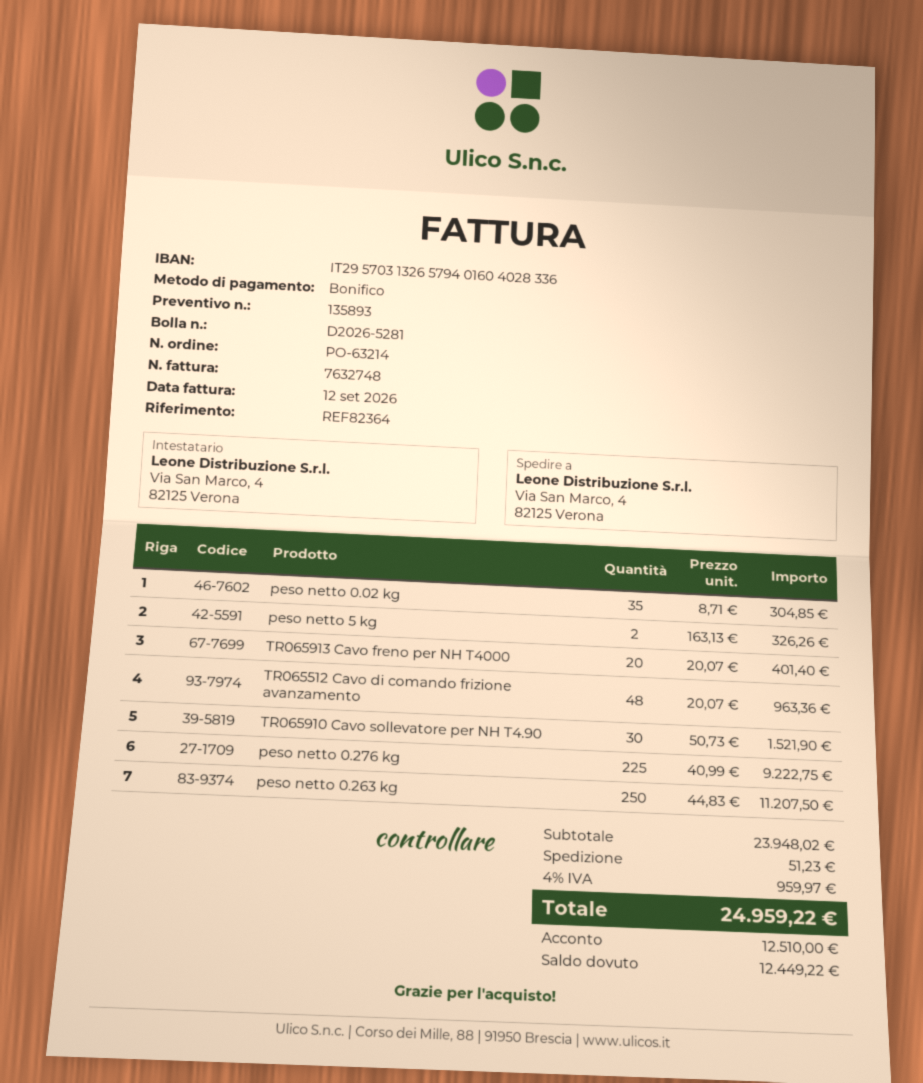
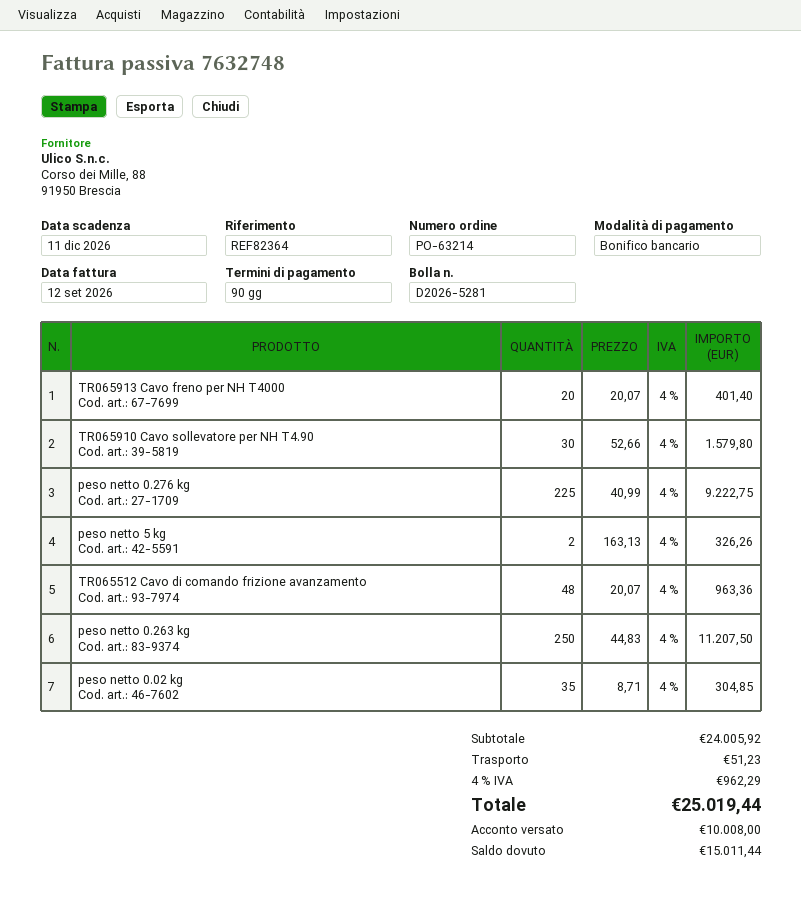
TR065910 Cavo sollevatore per NH T4.90: 30 x 50.73 = 1521.90 -> 30 x 52.66 = 1579.80
subtotal: 23948.02 -> 24005.92
tax: 4% = 959.97 -> 4% = 962.29
total: 24959.22 -> 25019.44
deposit: 12510.00 -> 10008.00
balance: 12449.22 -> 15011.44

